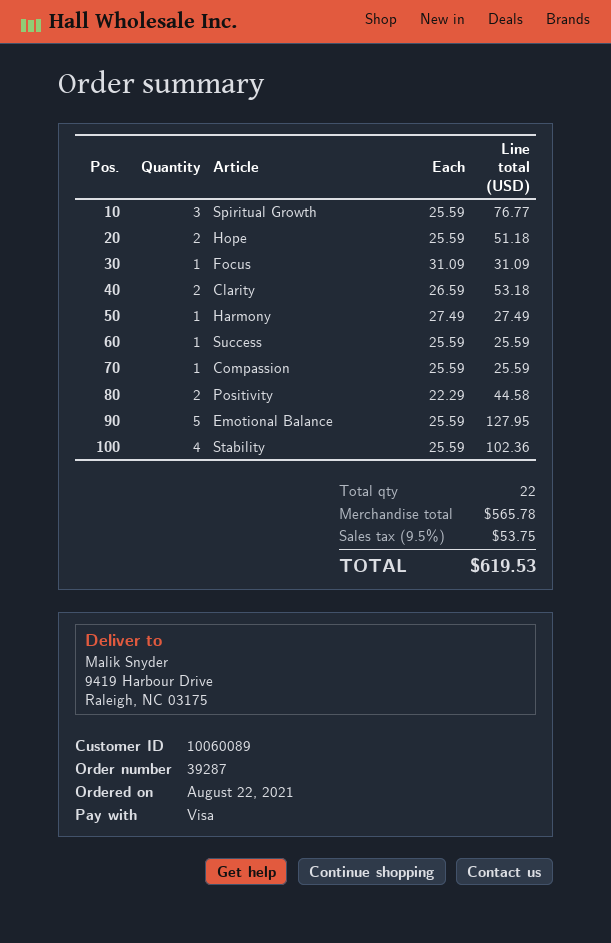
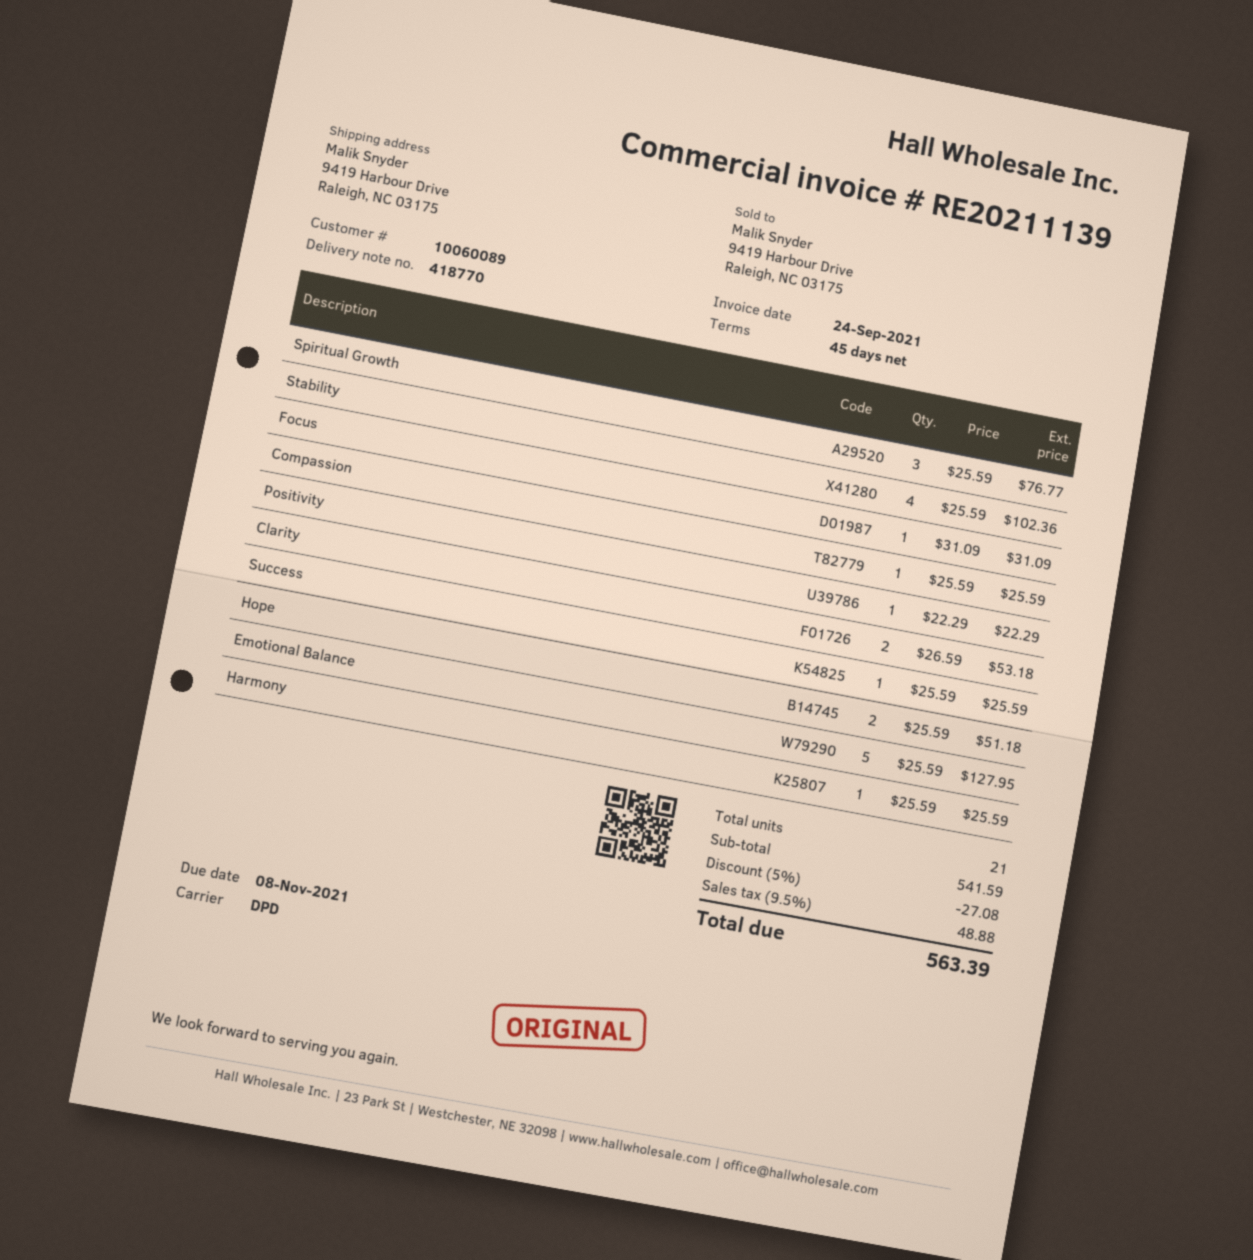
Harmony: 1 x 27.49 = 27.49 -> 1 x 25.59 = 25.59
Positivity: 2 x 22.29 = 44.58 -> 1 x 22.29 = 22.29
total quantity: 22 -> 21
subtotal: 565.78 -> 541.59
discount: none -> 5% = 27.08
tax: 9.5% = 53.75 -> 9.5% = 48.88
total: 619.53 -> 563.39

